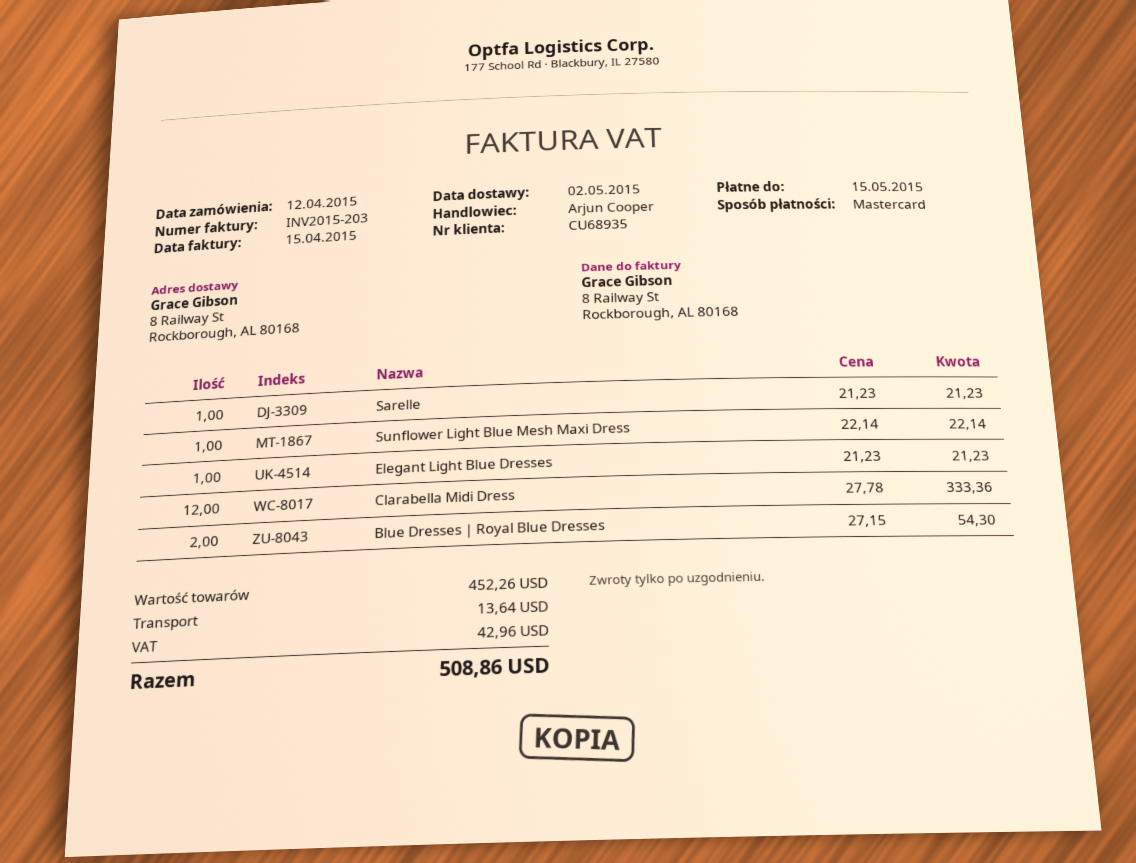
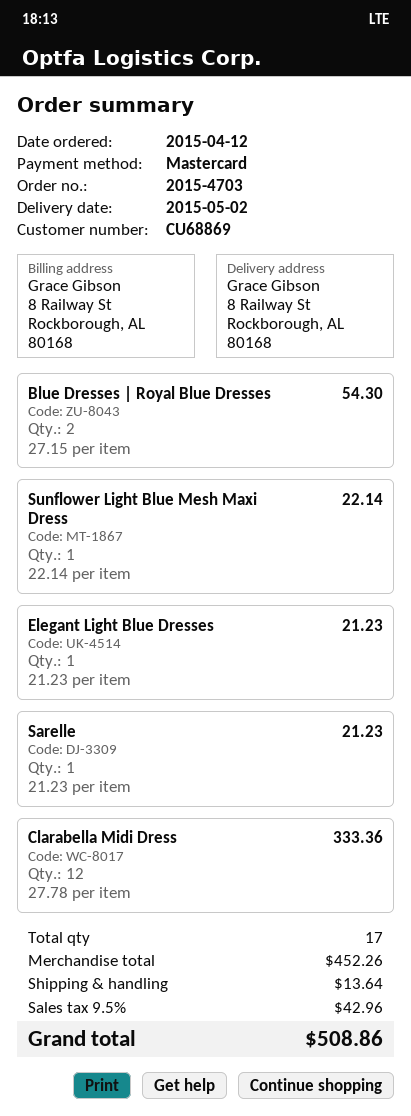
customer number: CU68935 -> CU68869

